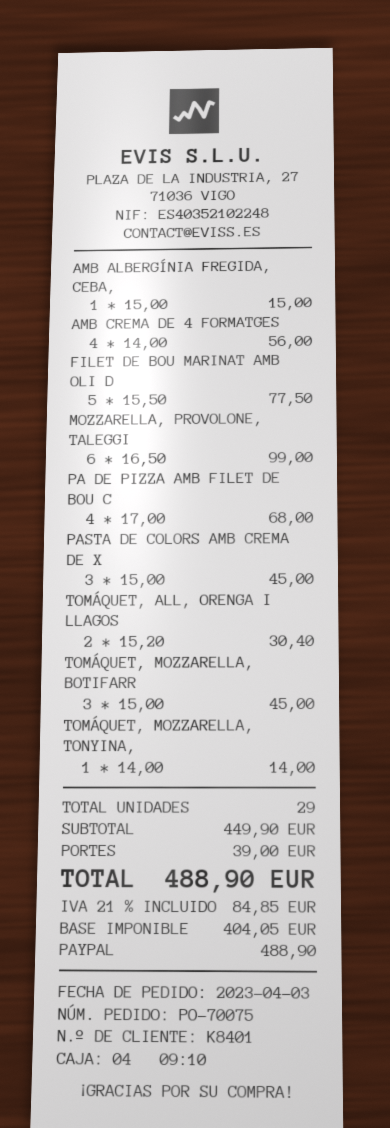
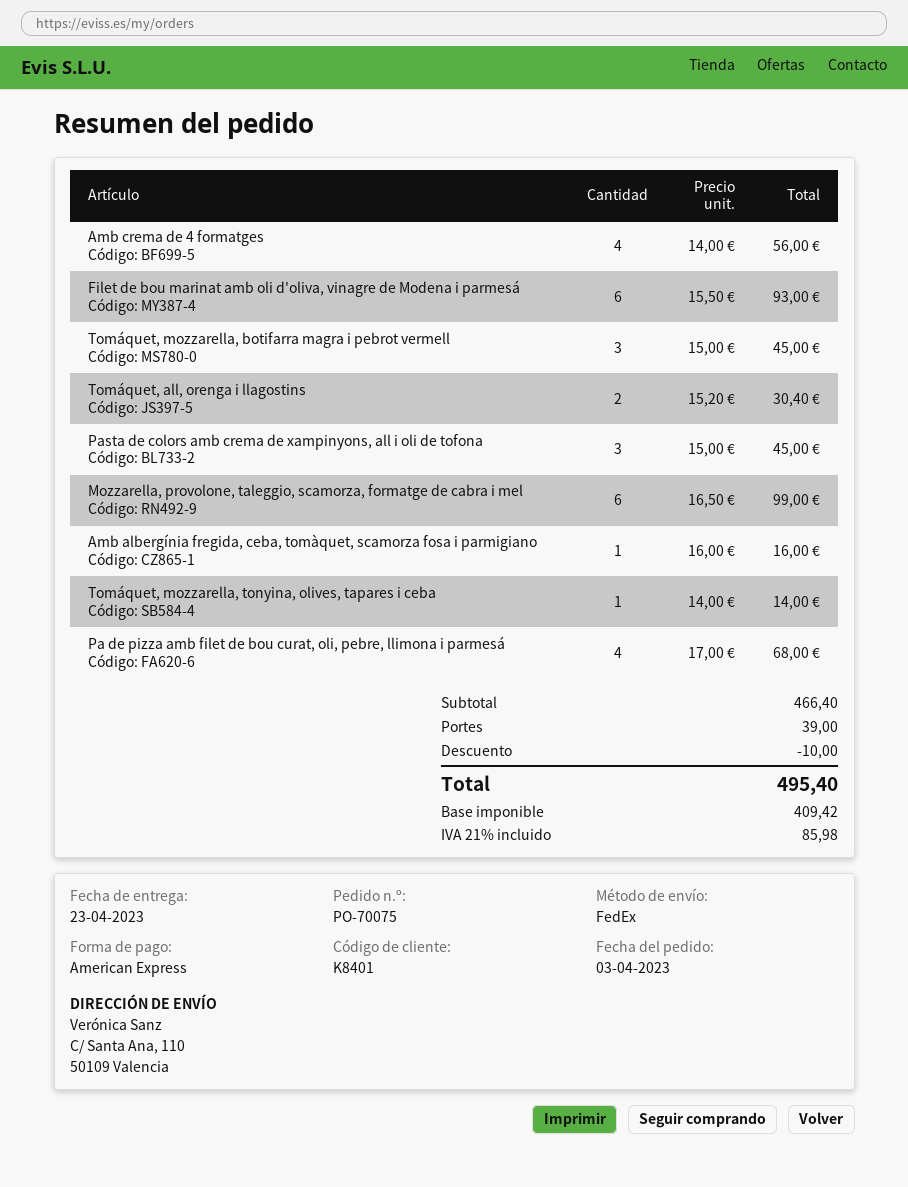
payment method: PayPal -> American Express
AMB ALBERGÍNIA FREGIDA, CEBA,: 1 x 15.00 = 15.00 -> 1 x 16.00 = 16.00
FILET DE BOU MARINAT AMB OLI D: 5 x 15.50 = 77.50 -> 6 x 15.50 = 93.00
subtotal: 449.90 -> 466.40
discount: none -> 10.00
net: 404.05 -> 409.42
tax: 21% = 84.85 -> 21% = 85.98
total: 488.90 -> 495.40

